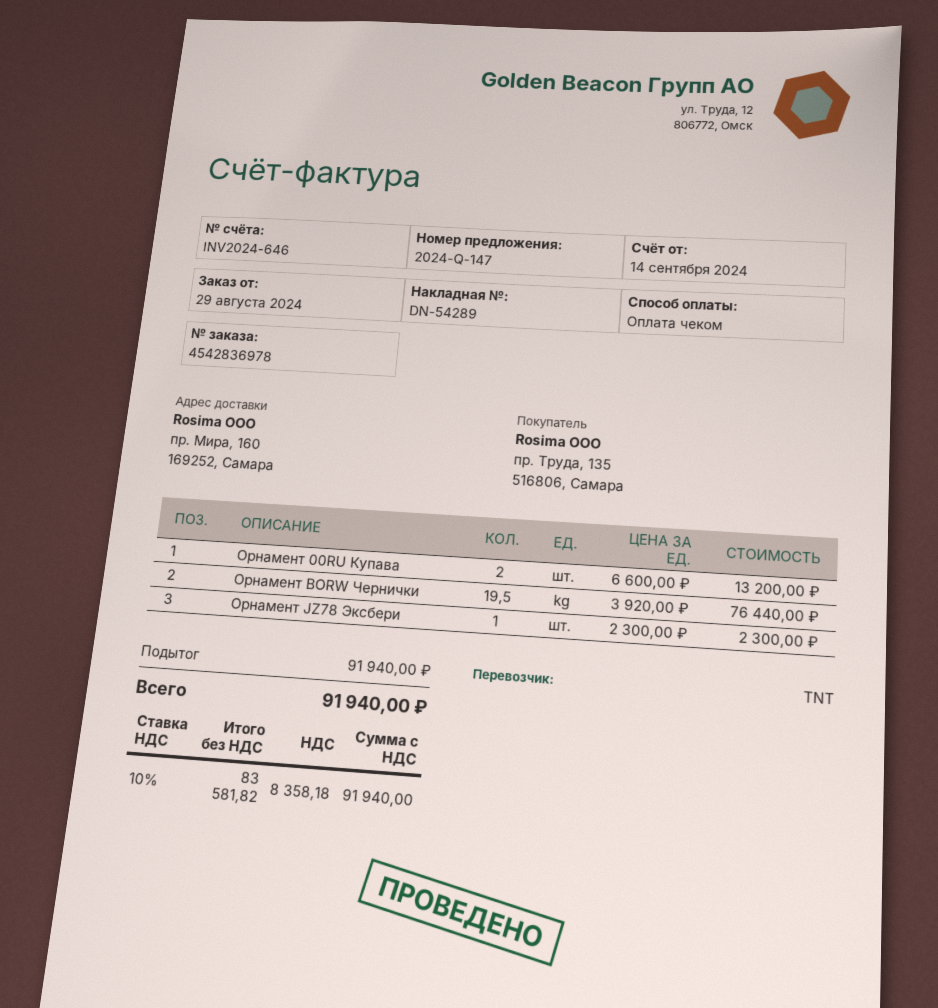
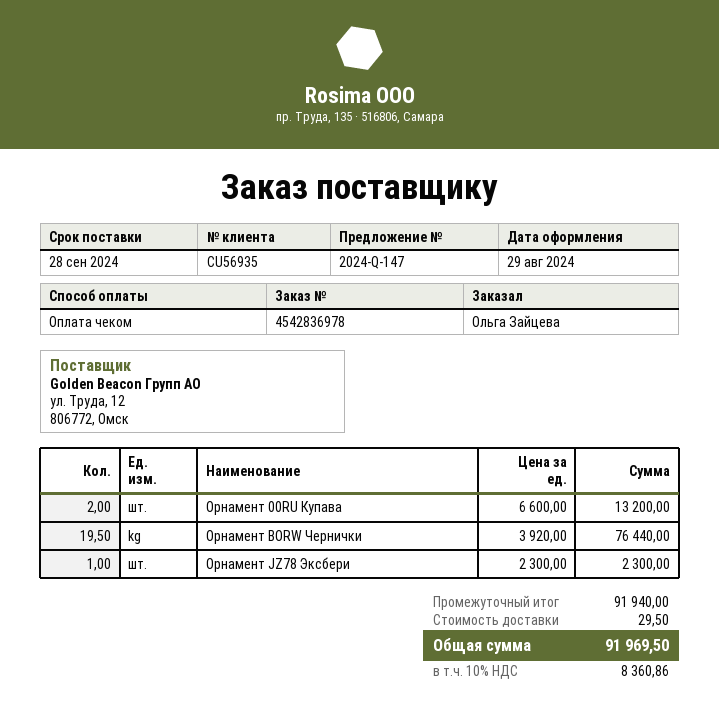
shipping: none -> 29.50
tax: 10% = 8358.18 -> 10% = 8360.86
total: 91940.00 -> 91969.50

